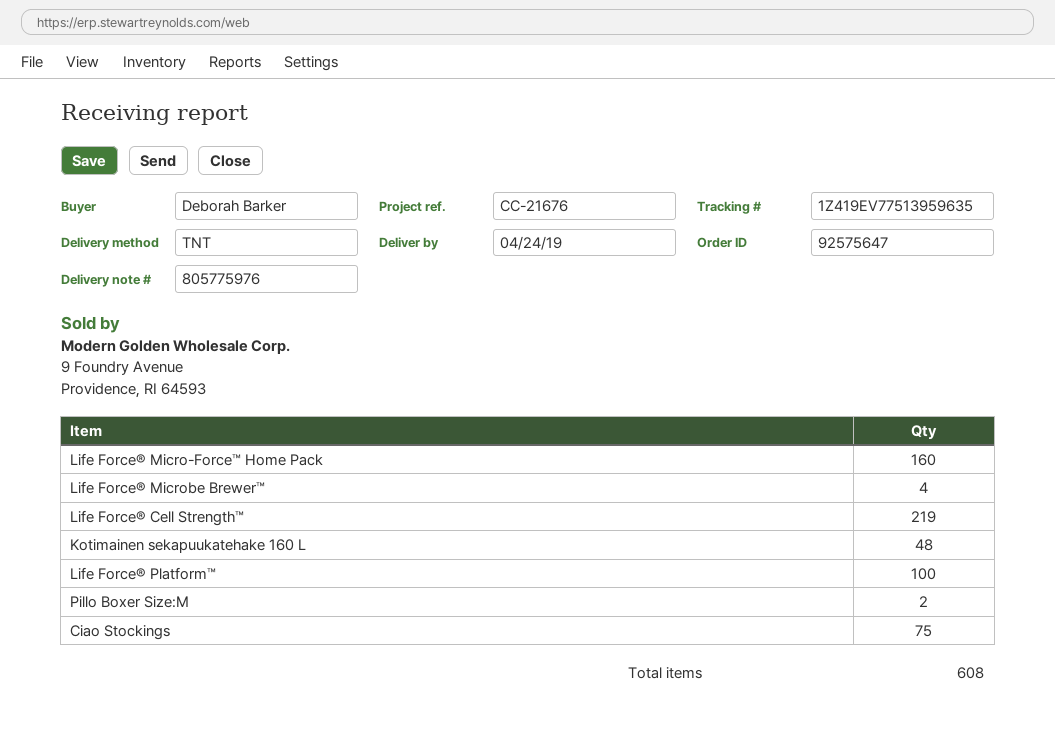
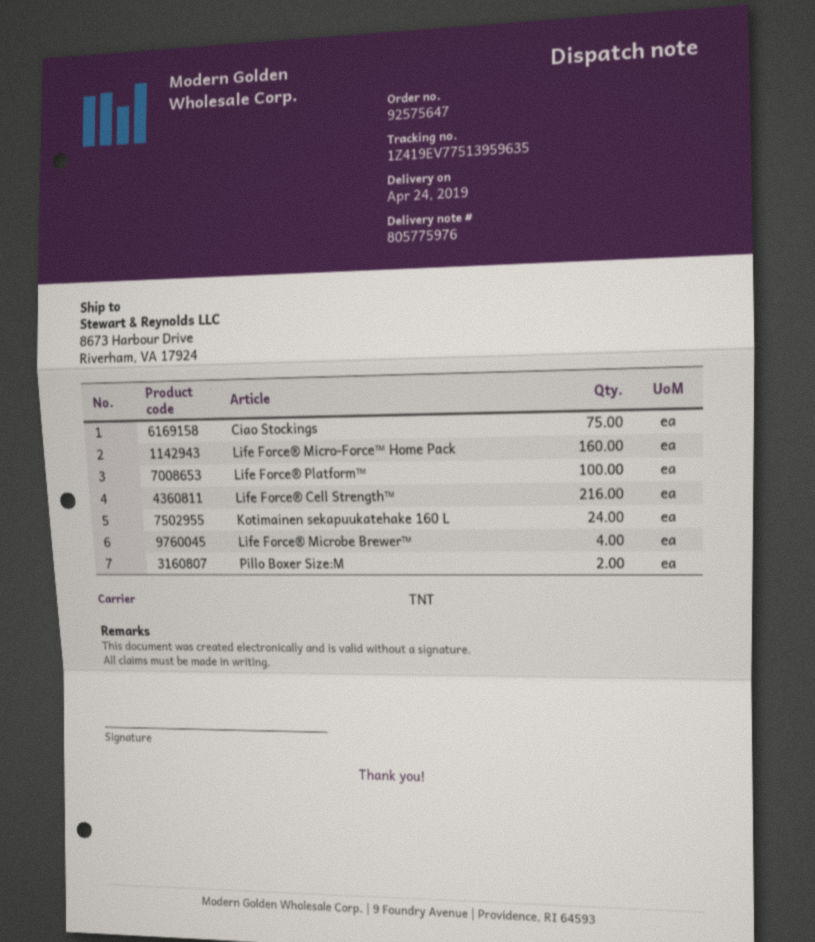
Life Force® Cell Strength™: 219 -> 216
Kotimainen sekapuukatehake 160 L: 48 -> 24

